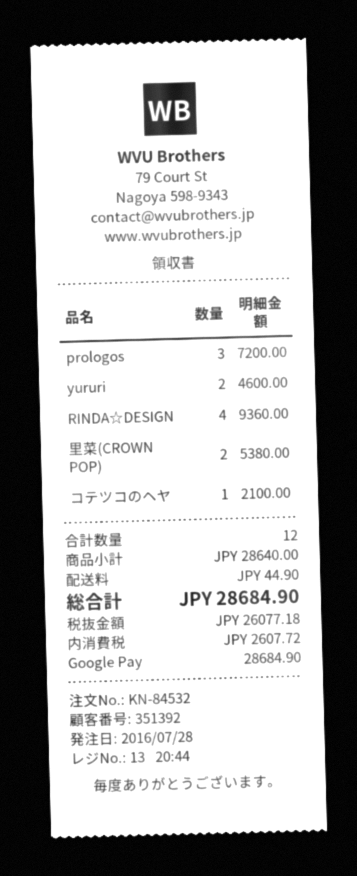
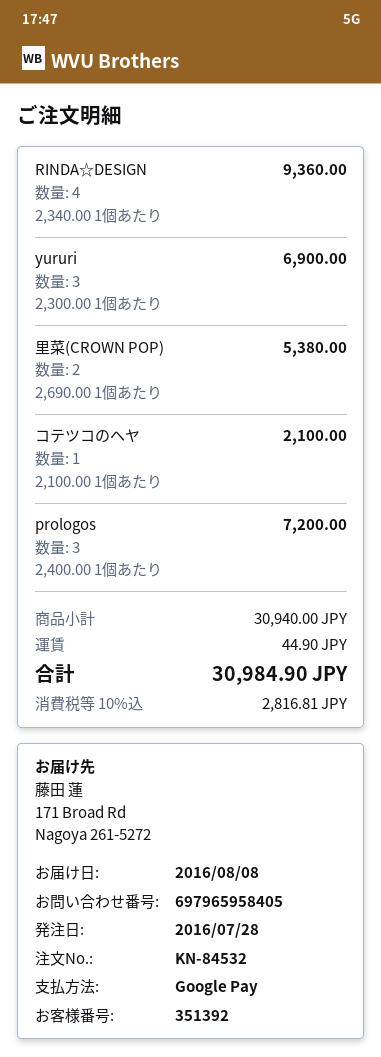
yururi: 2 for 4600.00 -> 3 for 6900.00
subtotal: 28640.00 -> 30940.00
tax: 2607.72 -> 2816.81
total: 28684.90 -> 30984.90

